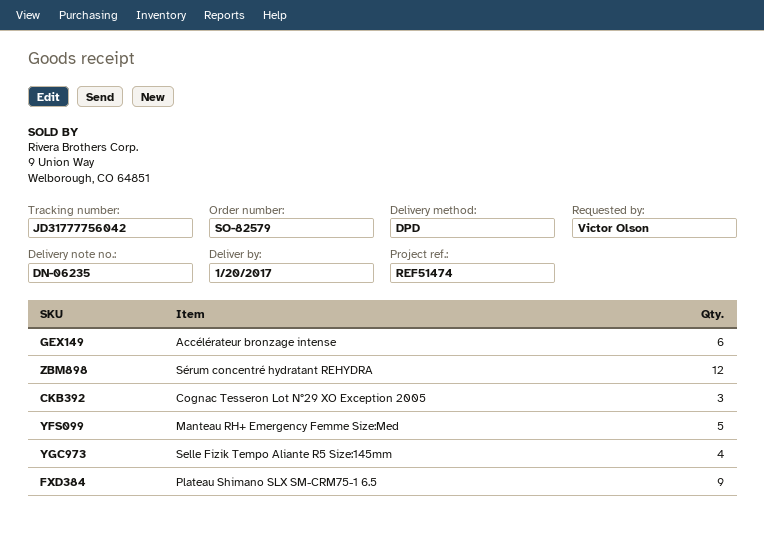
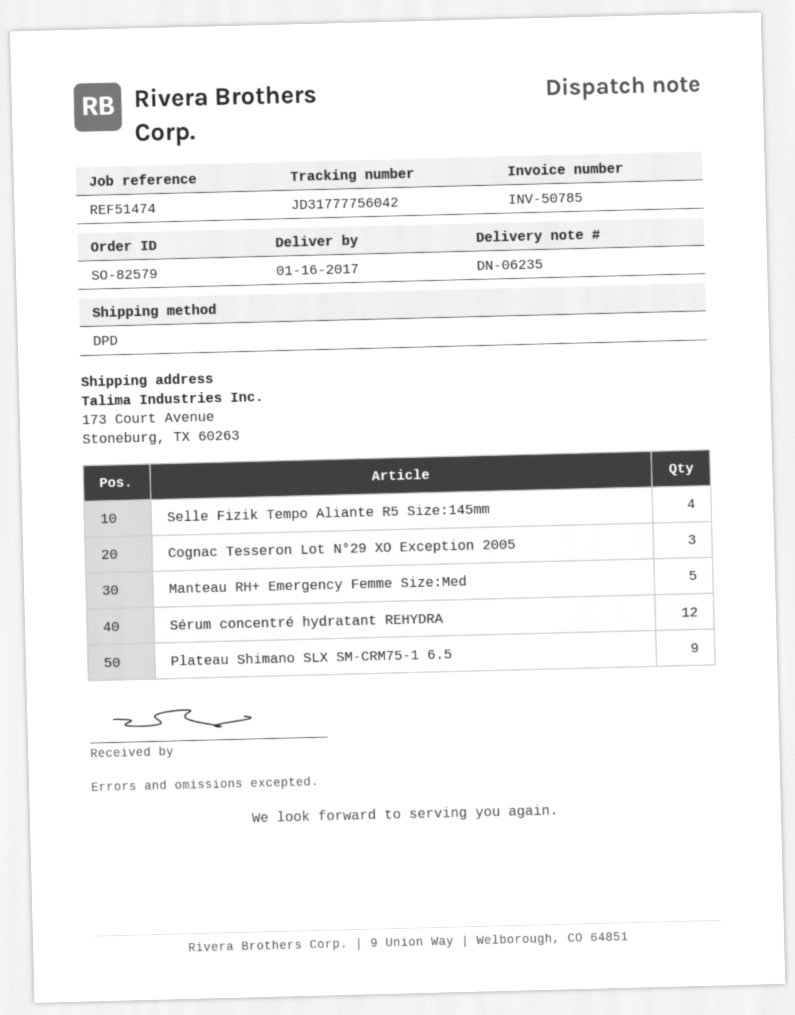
delivery date: 2017-01-20 -> 2017-01-16
Accélérateur bronzage intense: 6 -> none

